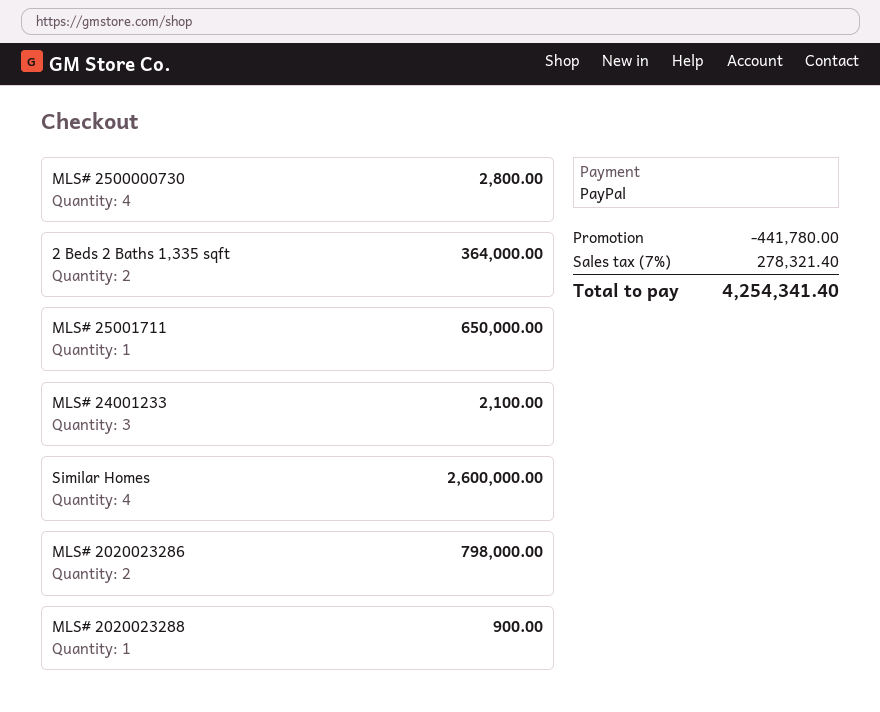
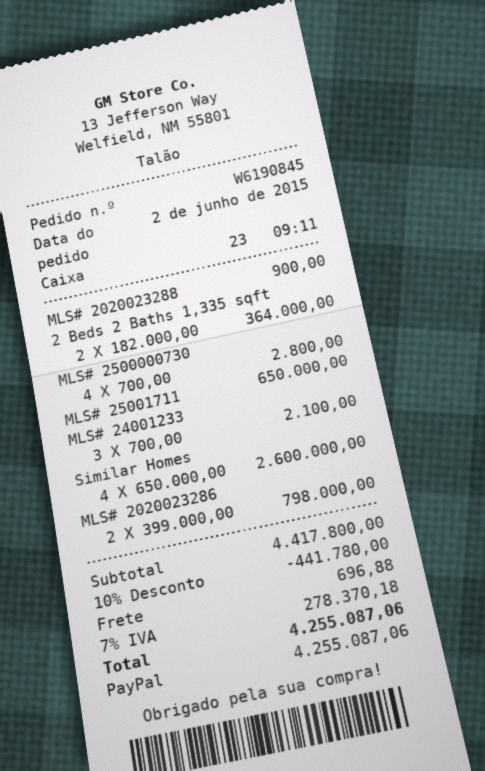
shipping: none -> 696.88
tax: 7% = 278321.40 -> 7% = 278370.18
total: 4254341.40 -> 4255087.06

